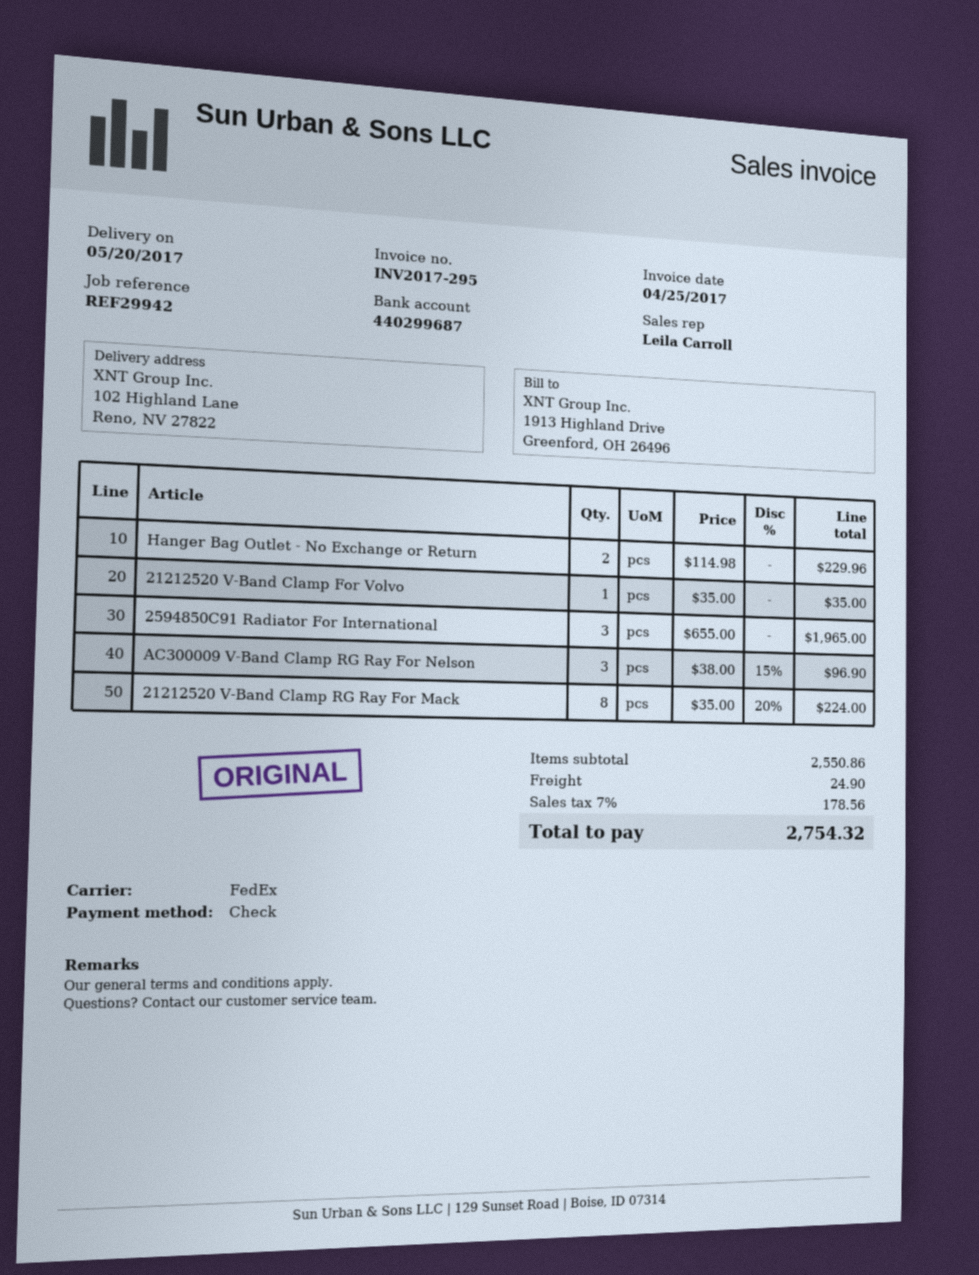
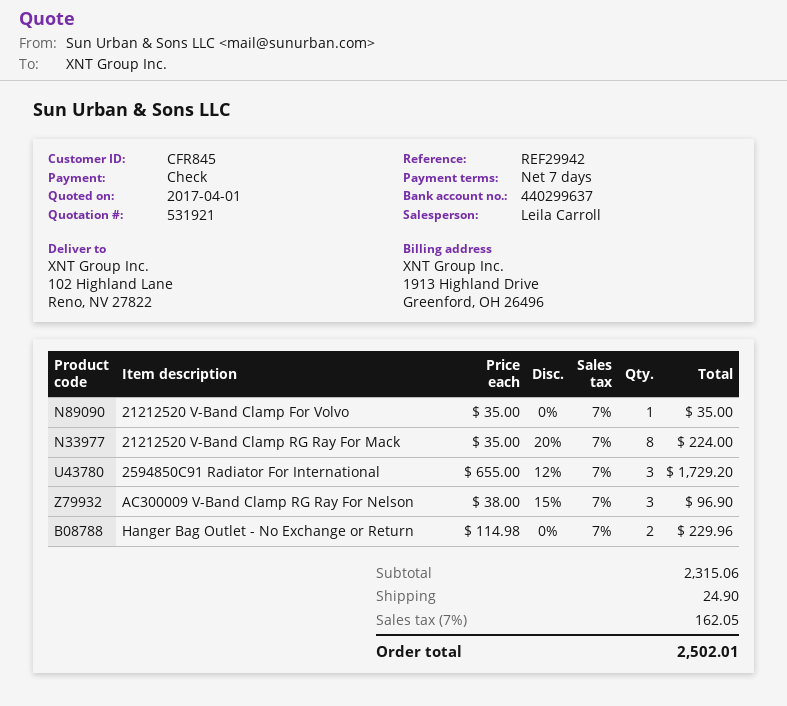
bank account: 440299687 -> 440299637
2594850C91 Radiator For International: 3 x 655.00 = 1965.00 -> 3 x 655.00 - 12% = 1729.20
subtotal: 2550.86 -> 2315.06
tax: 7% = 178.56 -> 7% = 162.05
total: 2754.32 -> 2502.01

